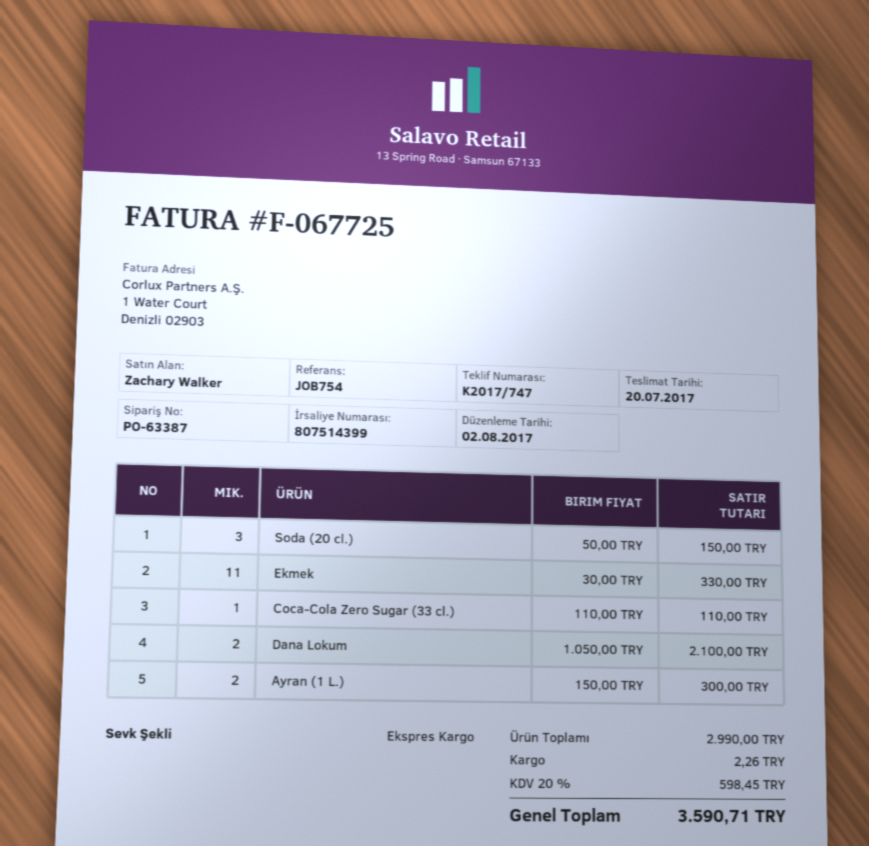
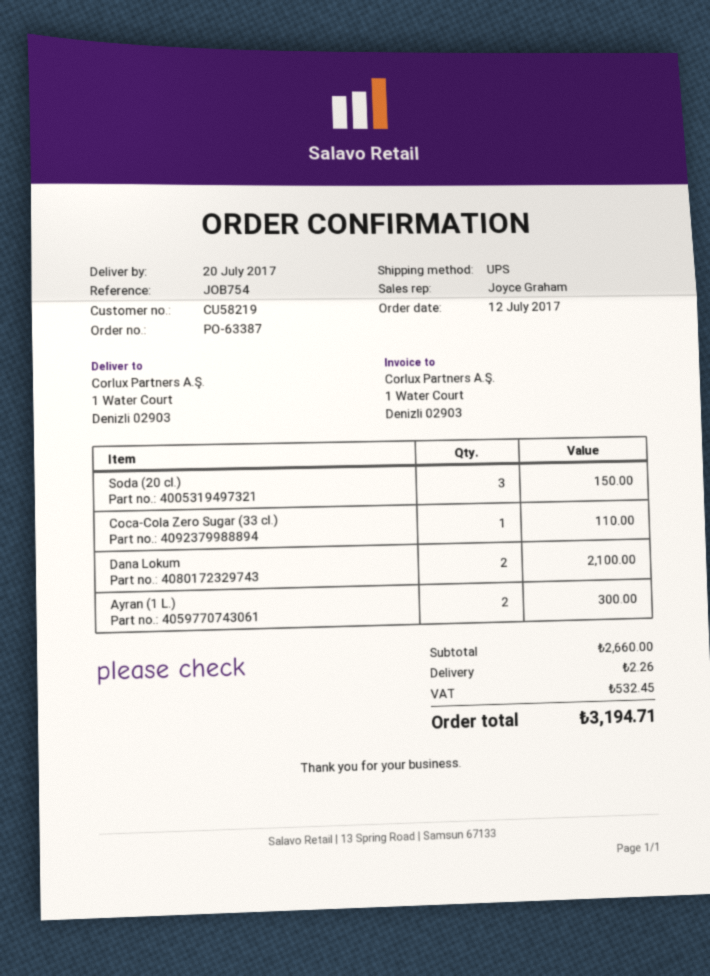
shipping method: express -> UPS
Ekmek: 11 for 330.00 -> none
subtotal: 2990.00 -> 2660.00
tax: 598.45 -> 532.45
total: 3590.71 -> 3194.71

